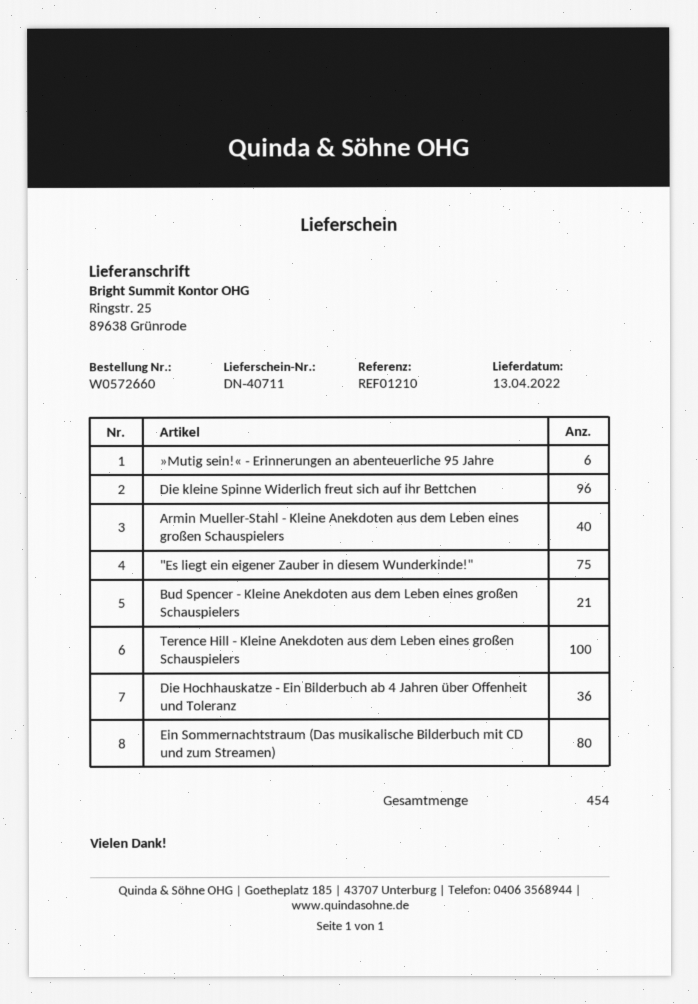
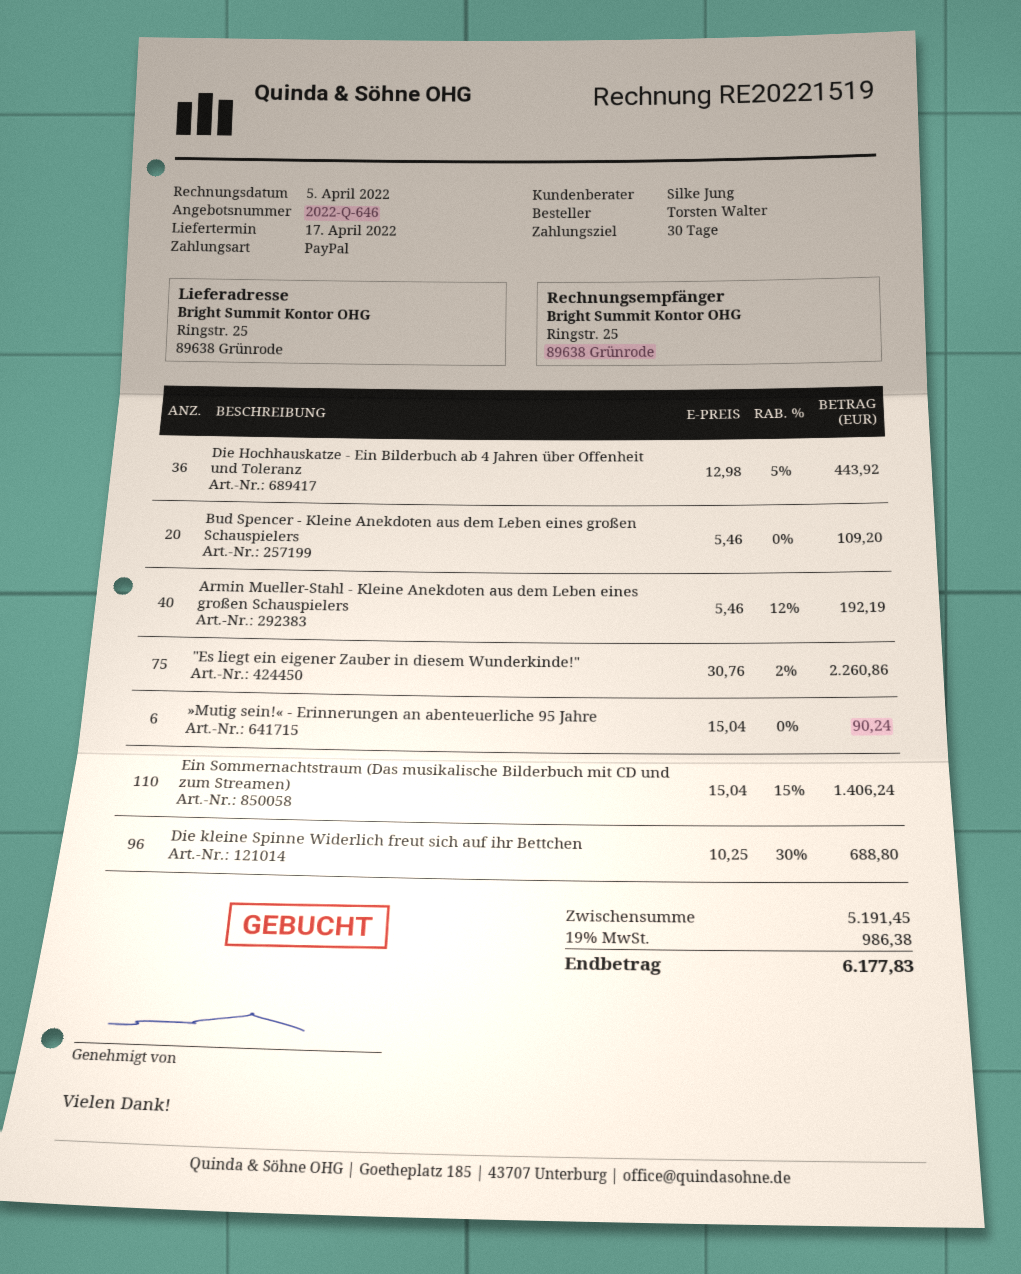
delivery date: 2022-04-13 -> 2022-04-17
Bud Spencer - Kleine Anekdoten aus dem Leben eines großen Schauspielers: 21 -> 20
Terence Hill - Kleine Anekdoten aus dem Leben eines großen Schauspielers: 100 -> none
Ein Sommernachtstraum (Das musikalische Bilderbuch mit CD und zum Streamen): 80 -> 110

